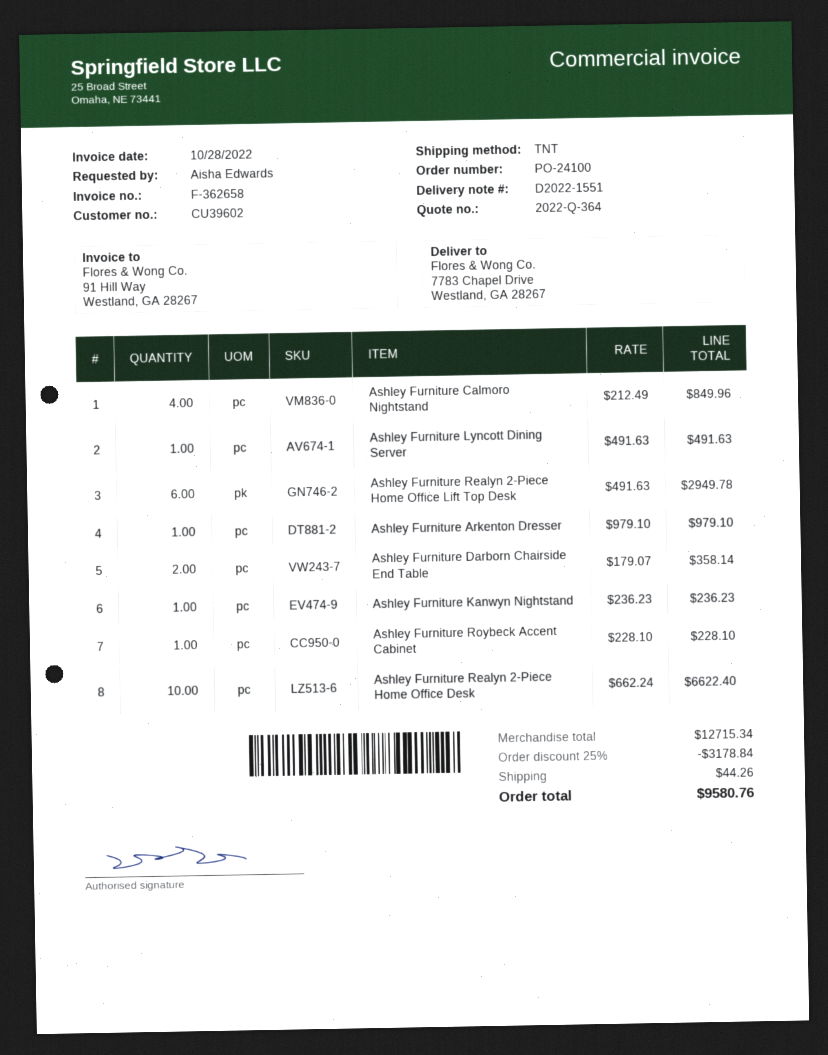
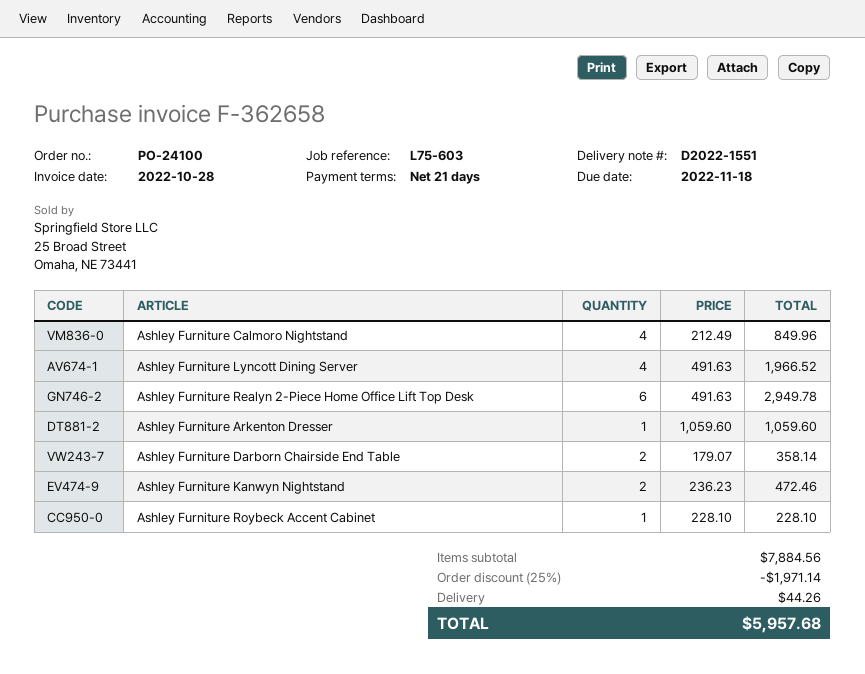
Ashley Furniture Lyncott Dining Server: 1 x 491.63 = 491.63 -> 4 x 491.63 = 1966.52
Ashley Furniture Arkenton Dresser: 1 x 979.10 = 979.10 -> 1 x 1059.60 = 1059.60
Ashley Furniture Kanwyn Nightstand: 1 x 236.23 = 236.23 -> 2 x 236.23 = 472.46
Ashley Furniture Realyn 2-Piece Home Office Desk: 10 x 662.24 = 6622.40 -> none
subtotal: 12715.34 -> 7884.56
discount: 25% = 3178.84 -> 25% = 1971.14
total: 9580.76 -> 5957.68

